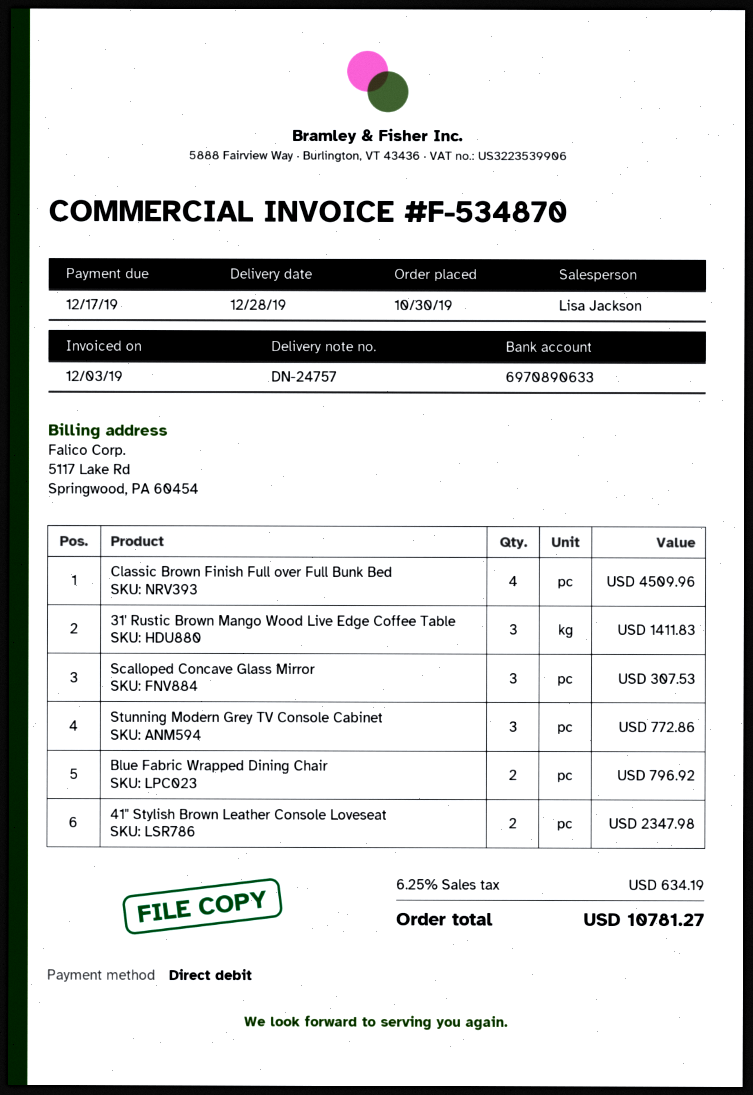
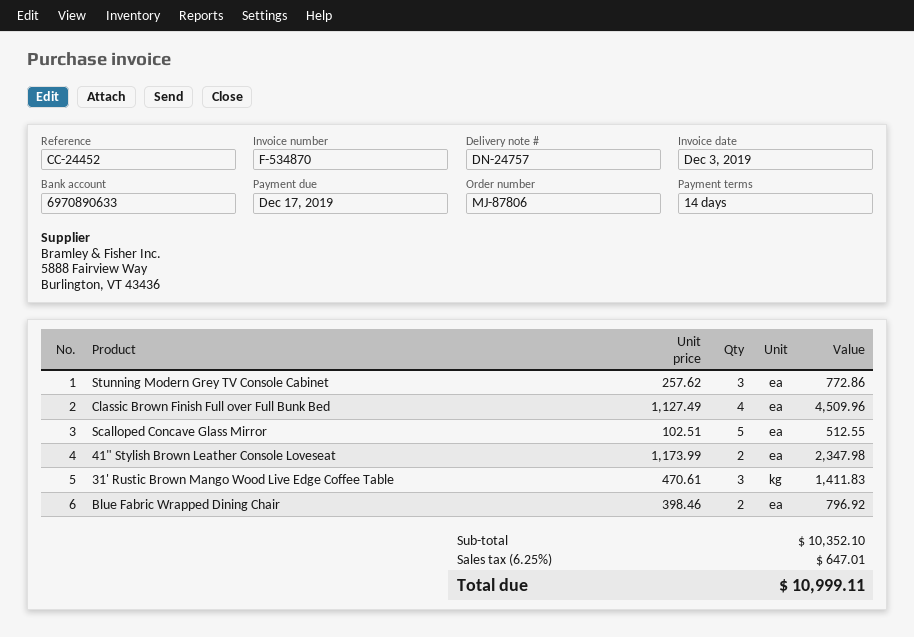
Scalloped Concave Glass Mirror: 3 for 307.53 -> 5 for 512.55
tax: 6.25% = 634.19 -> 6.25% = 647.01
total: 10781.27 -> 10999.11

